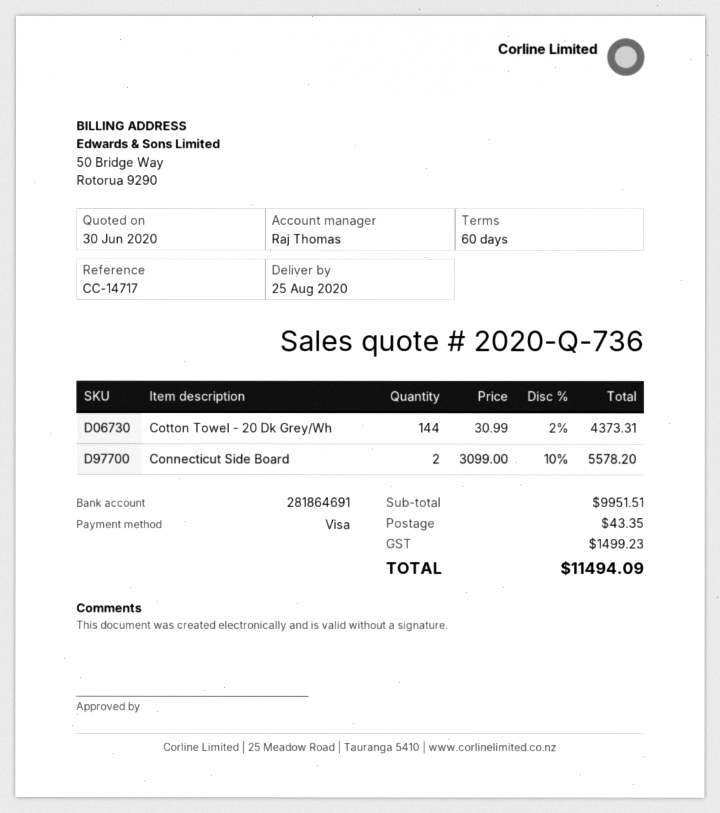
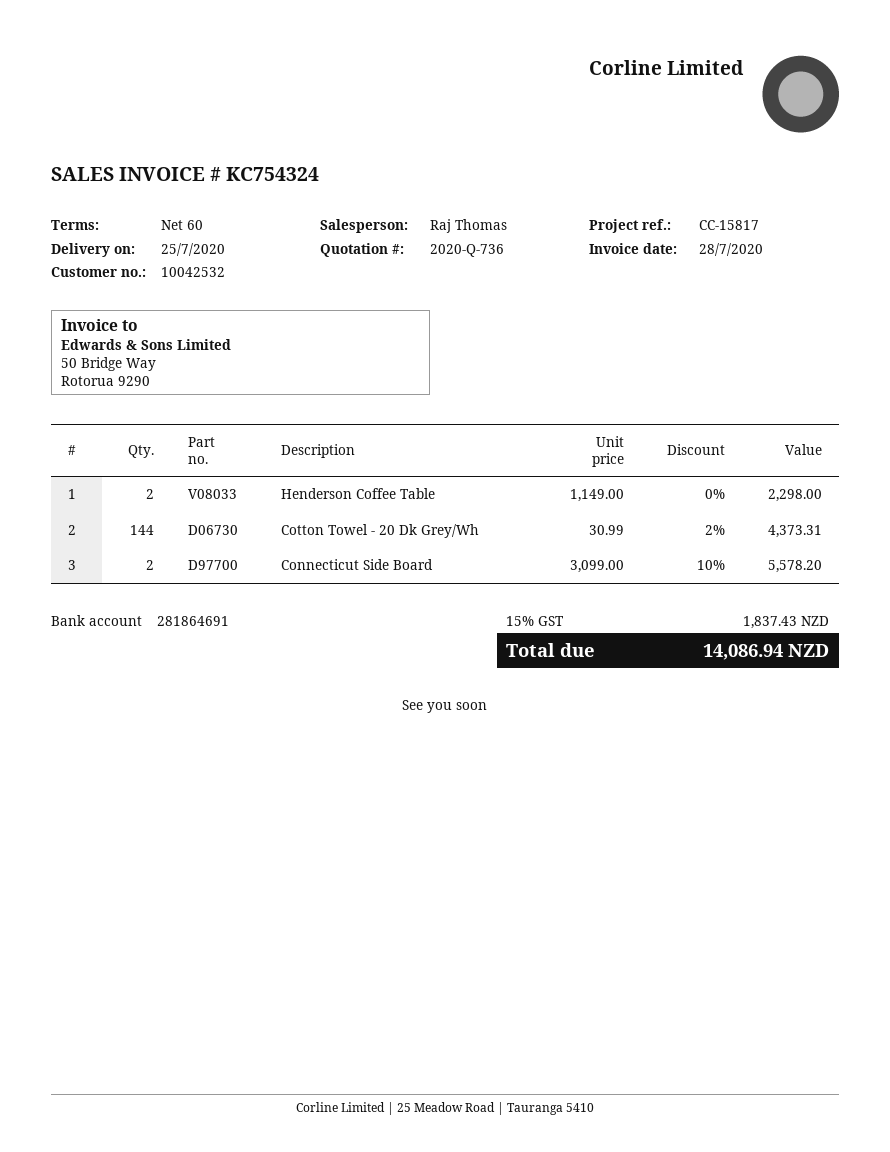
delivery date: 2020-08-25 -> 2020-07-25
reference: CC-14717 -> CC-15817
Henderson Coffee Table: none -> 2 x 1149.00 = 2298.00
shipping: 43.35 -> none
tax: 1499.23 -> 1837.43
total: 11494.09 -> 14086.94

